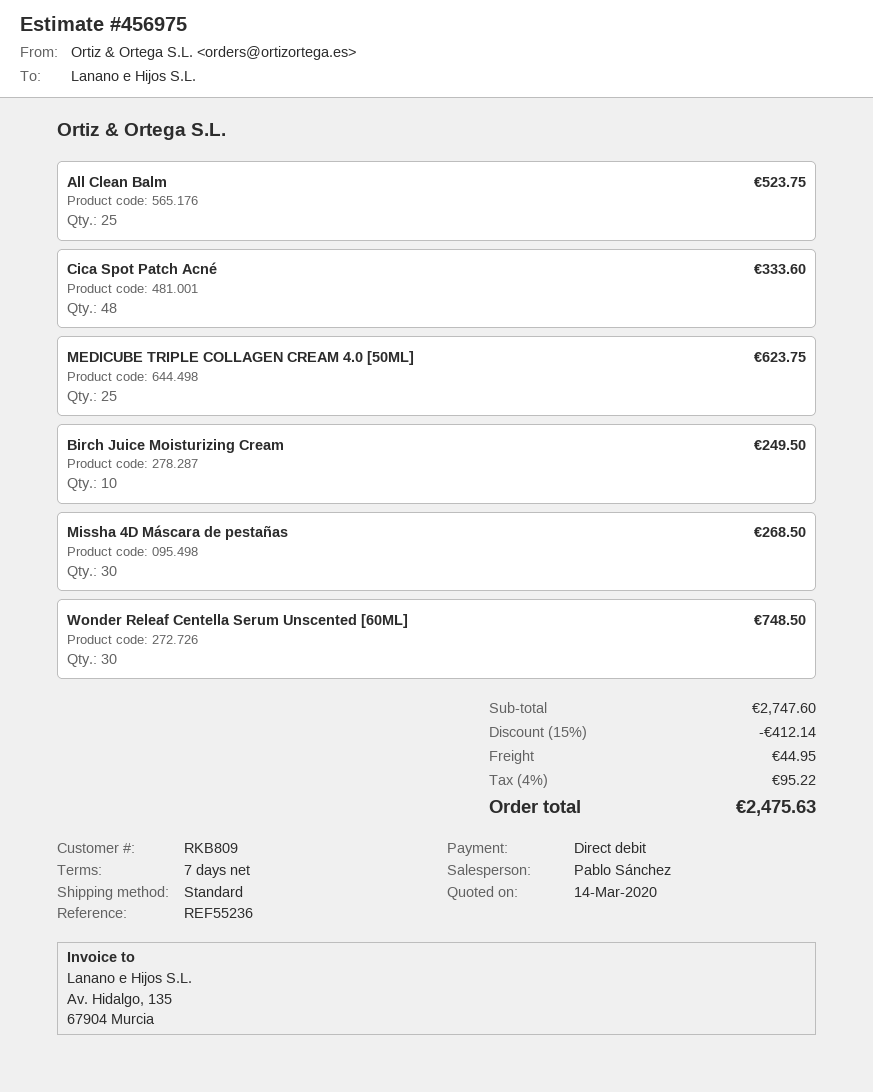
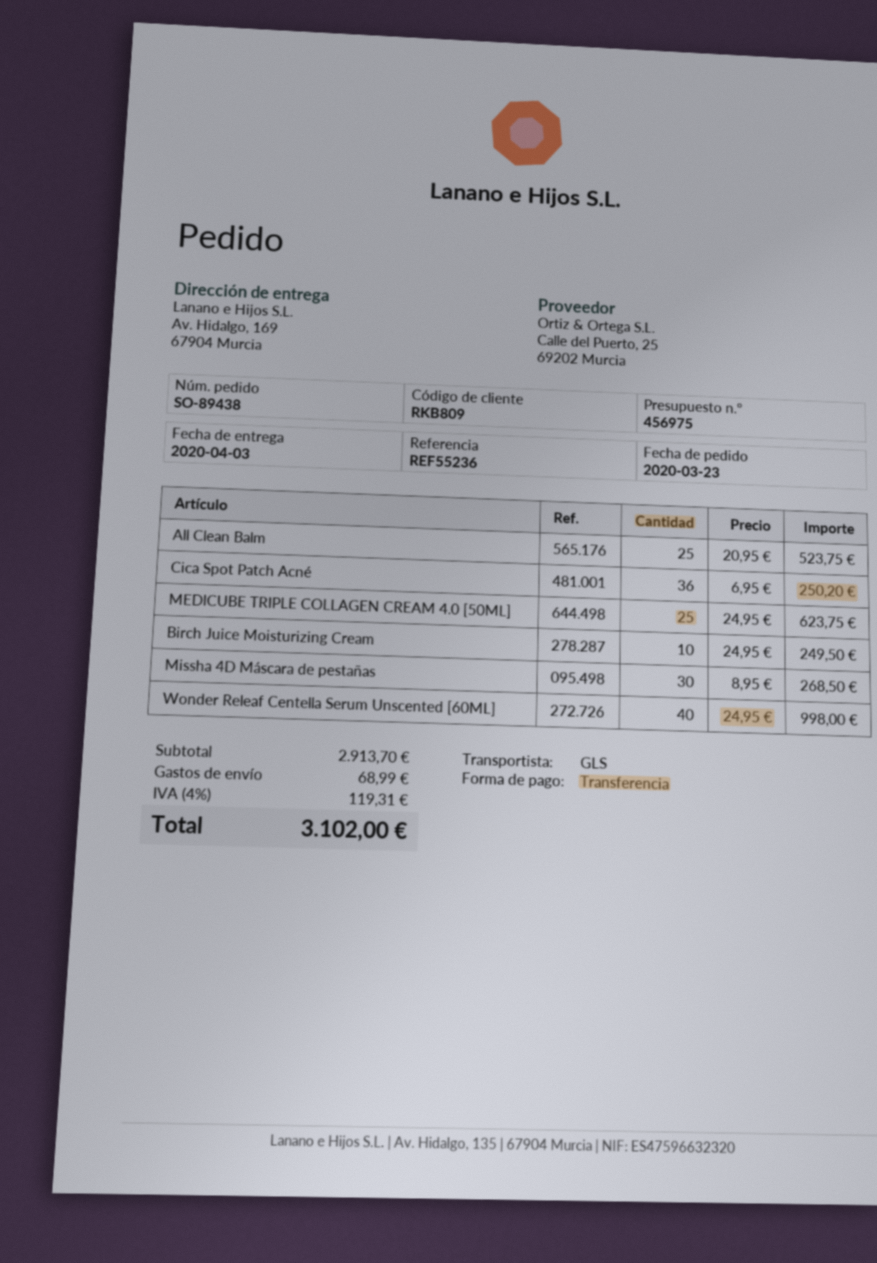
payment method: direct debit -> bank transfer
shipping method: standard -> GLS
Cica Spot Patch Acné: 48 for 333.60 -> 36 for 250.20
Wonder Releaf Centella Serum Unscented [60ML]: 30 for 748.50 -> 40 for 998.00
subtotal: 2747.60 -> 2913.70
discount: 15% = 412.14 -> none
shipping: 44.95 -> 68.99
tax: 4% = 95.22 -> 4% = 119.31
total: 2475.63 -> 3102.00

